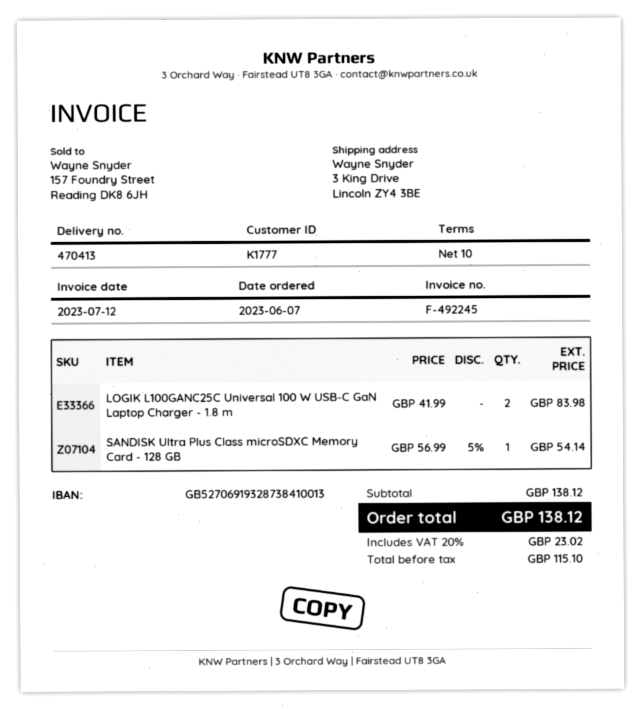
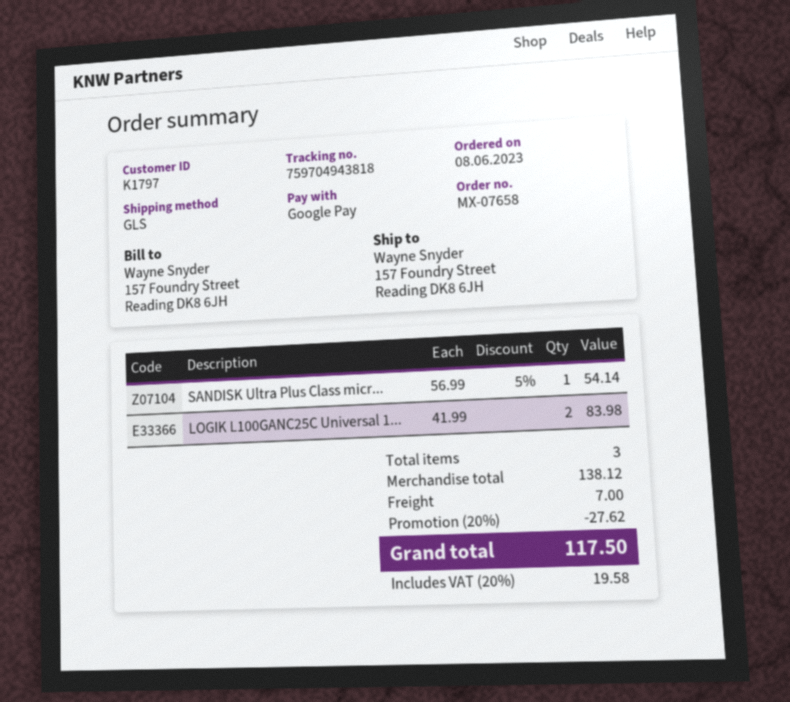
order date: 2023-06-07 -> 2023-06-08
customer number: K1777 -> K1797
ship to: 3 King Drive, Lincoln ZY4 3BE -> 157 Foundry Street, Reading DK8 6JH
discount: none -> 20% = 27.62
shipping: none -> 7.00
tax: 20% = 23.02 -> 20% = 19.58
total: 138.12 -> 117.50

